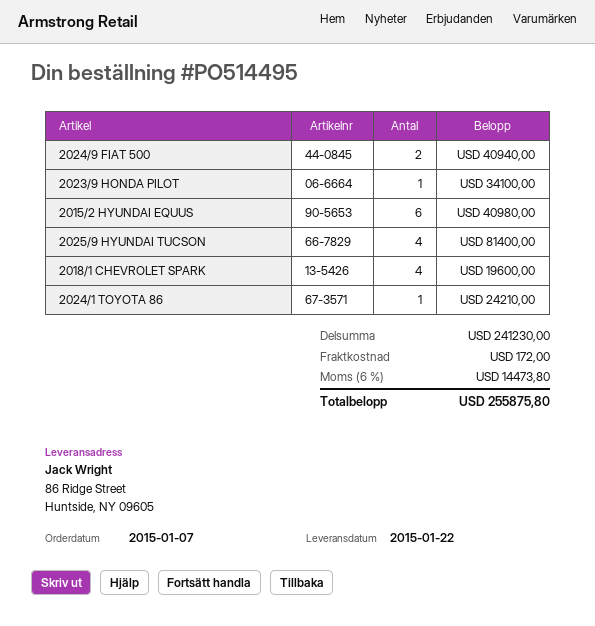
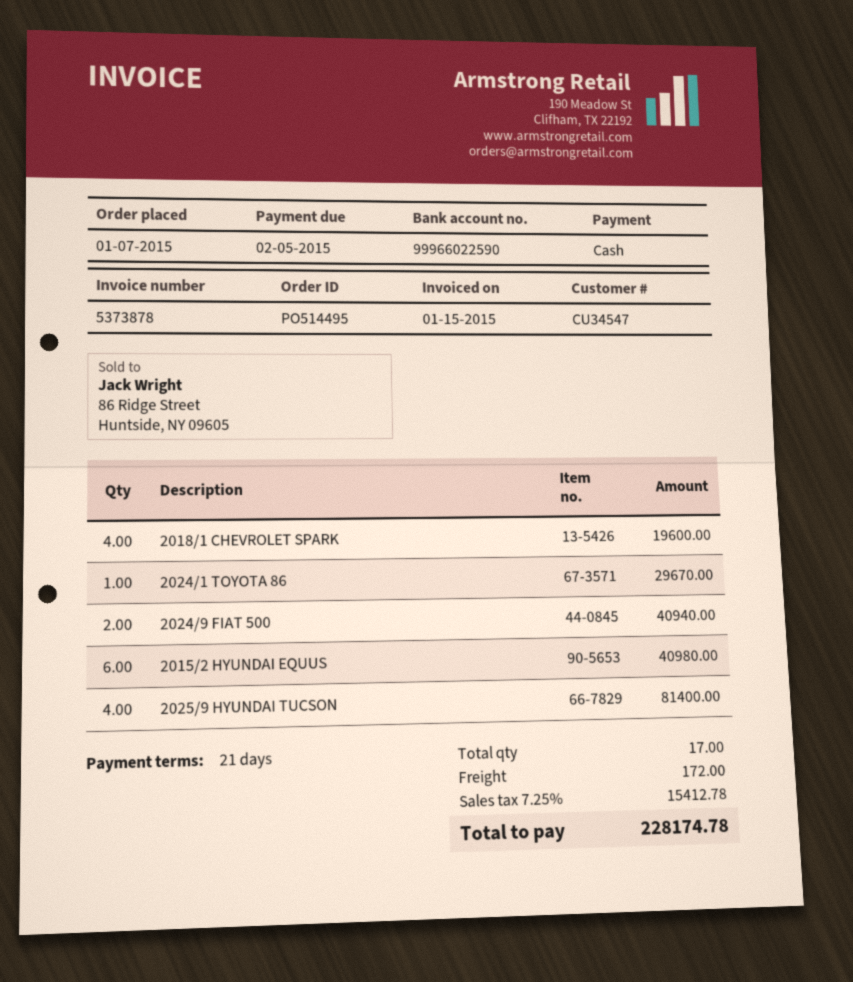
2023/9 HONDA PILOT: 1 for 34100.00 -> none
2024/1 TOYOTA 86: 1 for 24210.00 -> 1 for 29670.00
tax: 6% = 14473.80 -> 7.25% = 15412.78
total: 255875.80 -> 228174.78

